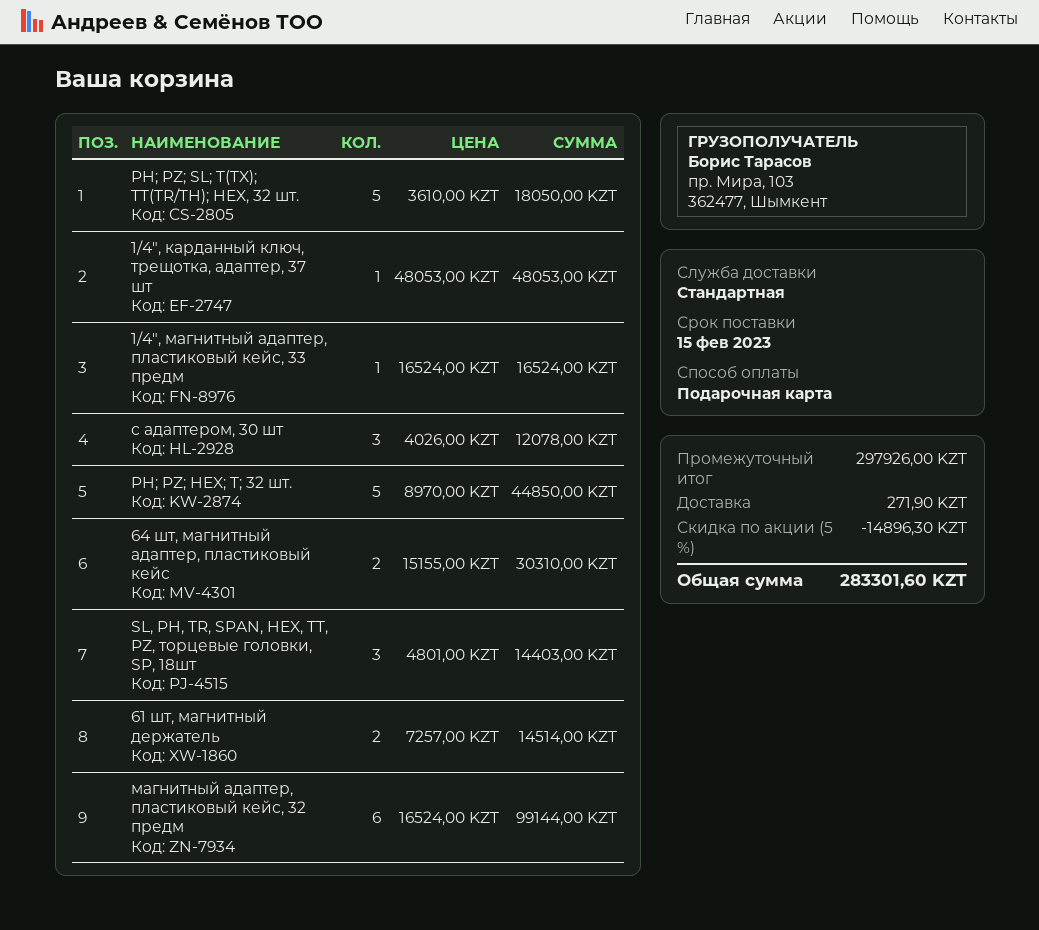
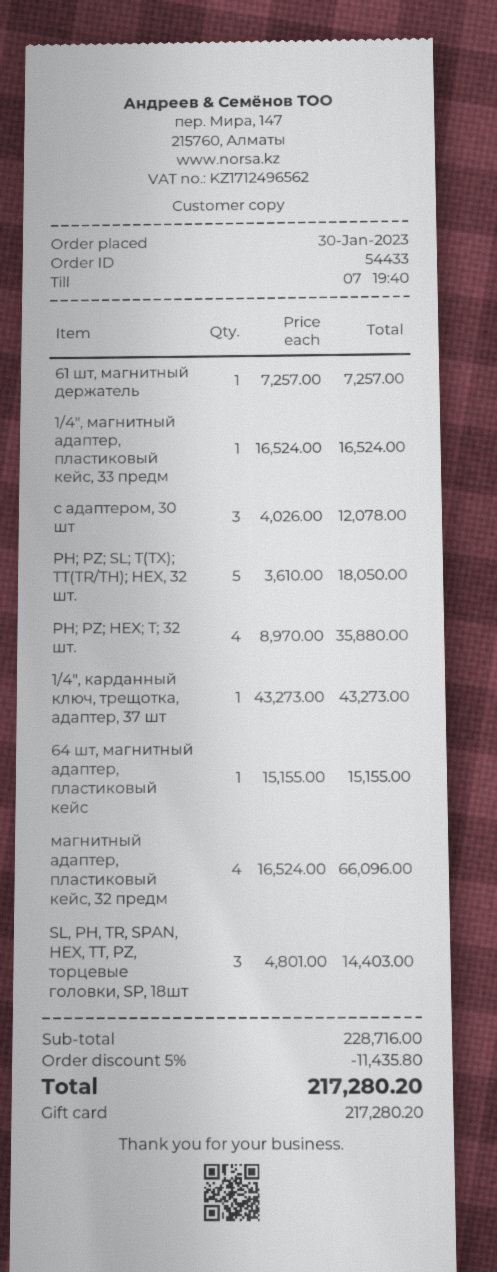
1/4", карданный ключ, трещотка, адаптер, 37 шт: 1 x 48053.00 = 48053.00 -> 1 x 43273.00 = 43273.00
PH; PZ; HEX; T; 32 шт.: 5 x 8970.00 = 44850.00 -> 4 x 8970.00 = 35880.00
64 шт, магнитный адаптер, пластиковый кейс: 2 x 15155.00 = 30310.00 -> 1 x 15155.00 = 15155.00
61 шт, магнитный держатель: 2 x 7257.00 = 14514.00 -> 1 x 7257.00 = 7257.00
магнитный адаптер, пластиковый кейс, 32 предм: 6 x 16524.00 = 99144.00 -> 4 x 16524.00 = 66096.00
subtotal: 297926.00 -> 228716.00
discount: 5% = 14896.30 -> 5% = 11435.80
shipping: 271.90 -> none
total: 283301.60 -> 217280.20

